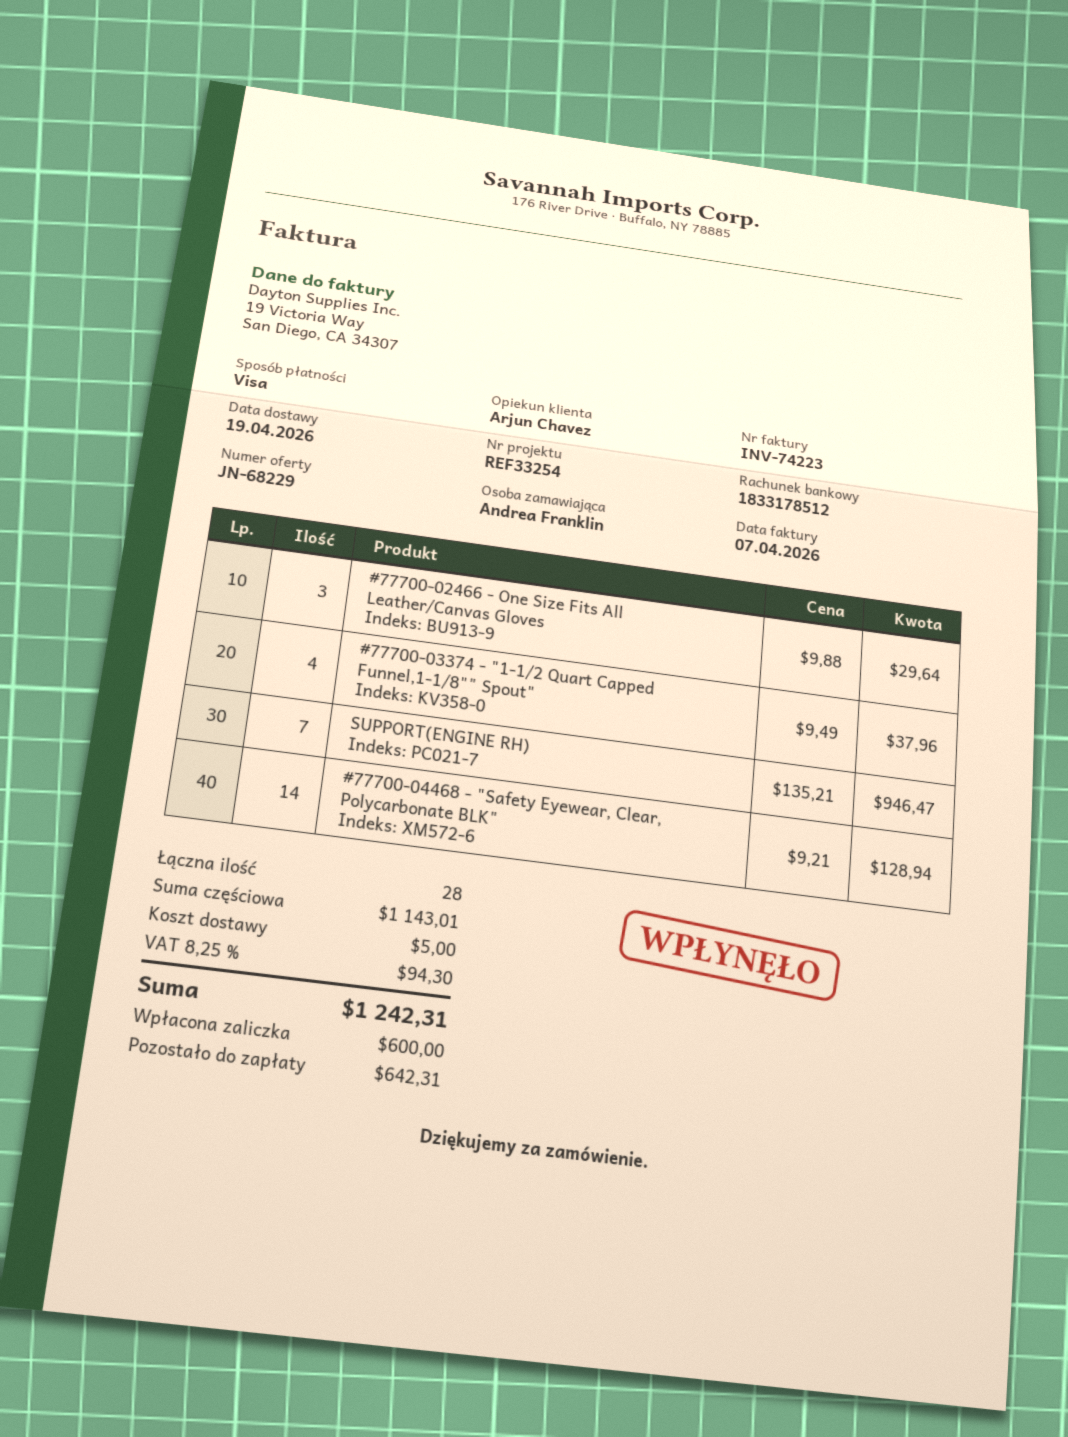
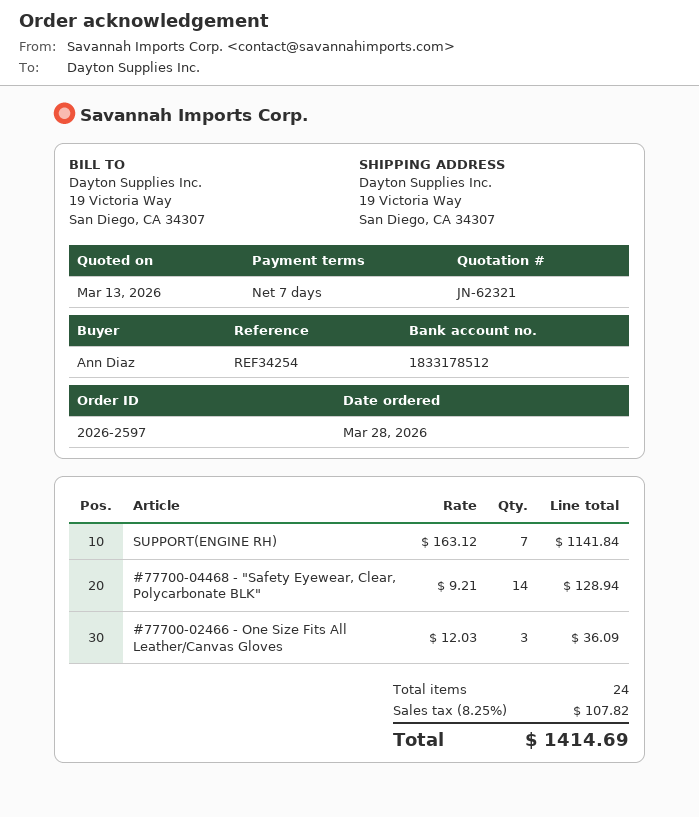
quote number: JN-68229 -> JN-62321
reference: REF33254 -> REF34254
ordered by: Andrea Franklin -> Ann Diaz
#77700-02466 - One Size Fits All Leather/Canvas Gloves: 3 x 9.88 = 29.64 -> 3 x 12.03 = 36.09
#77700-03374 - "1-1/2 Quart Capped Funnel,1-1/8"" Spout": 4 x 9.49 = 37.96 -> none
SUPPORT(ENGINE RH): 7 x 135.21 = 946.47 -> 7 x 163.12 = 1141.84
total quantity: 28 -> 24
shipping: 5.00 -> none
tax: 8.25% = 94.30 -> 8.25% = 107.82
total: 1242.31 -> 1414.69

